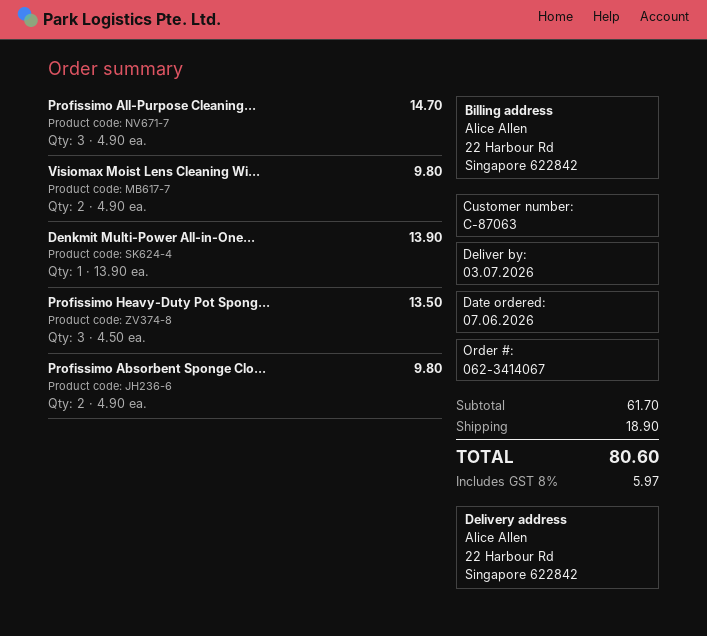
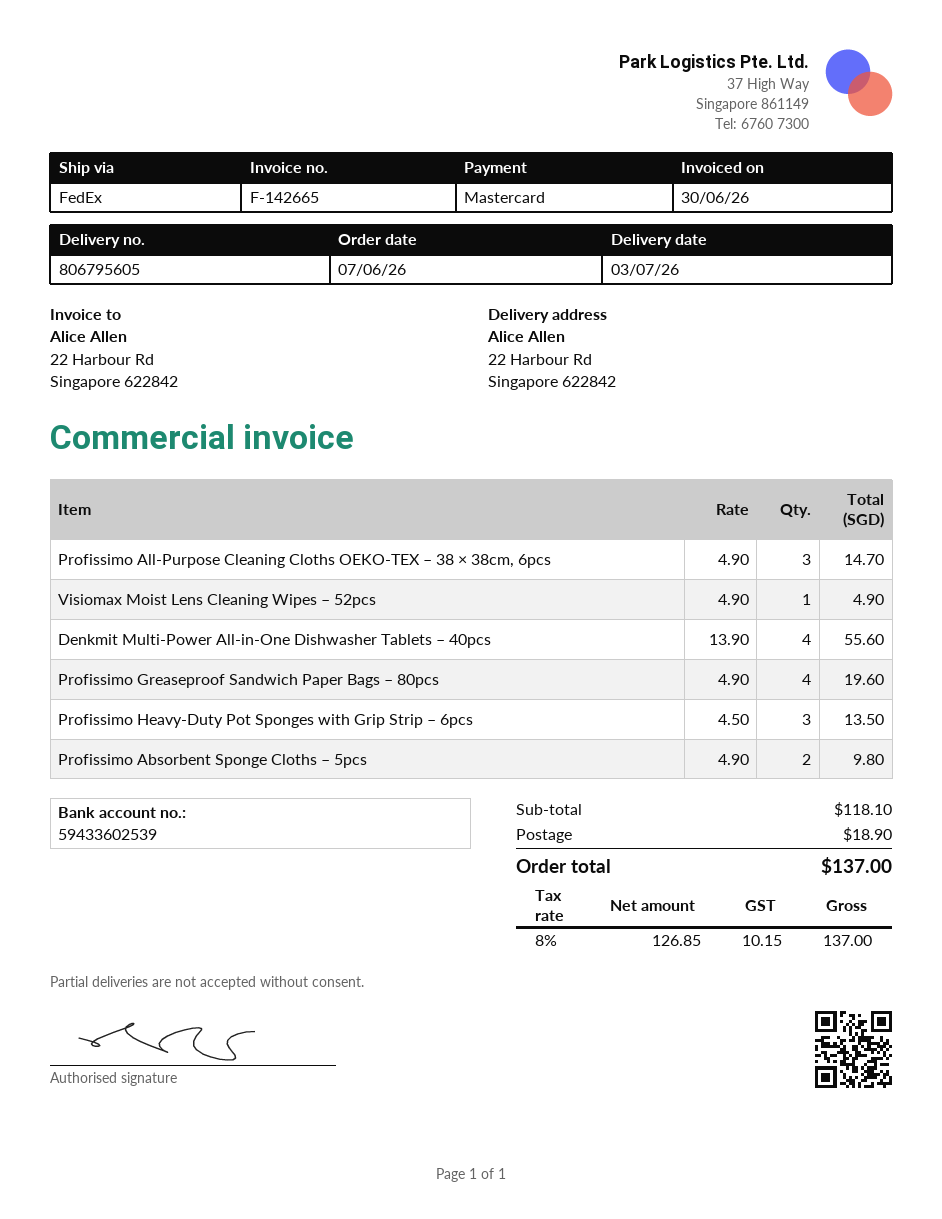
Visiomax Moist Lens Cleaning Wi...: 2 x 4.90 = 9.80 -> 1 x 4.90 = 4.90
Denkmit Multi-Power All-in-One...: 1 x 13.90 = 13.90 -> 4 x 13.90 = 55.60
Profissimo Greaseproof Sandwich Paper Bags – 80pcs: none -> 4 x 4.90 = 19.60
subtotal: 61.70 -> 118.10
tax: 8% = 5.97 -> 8% = 10.15
total: 80.60 -> 137.00

